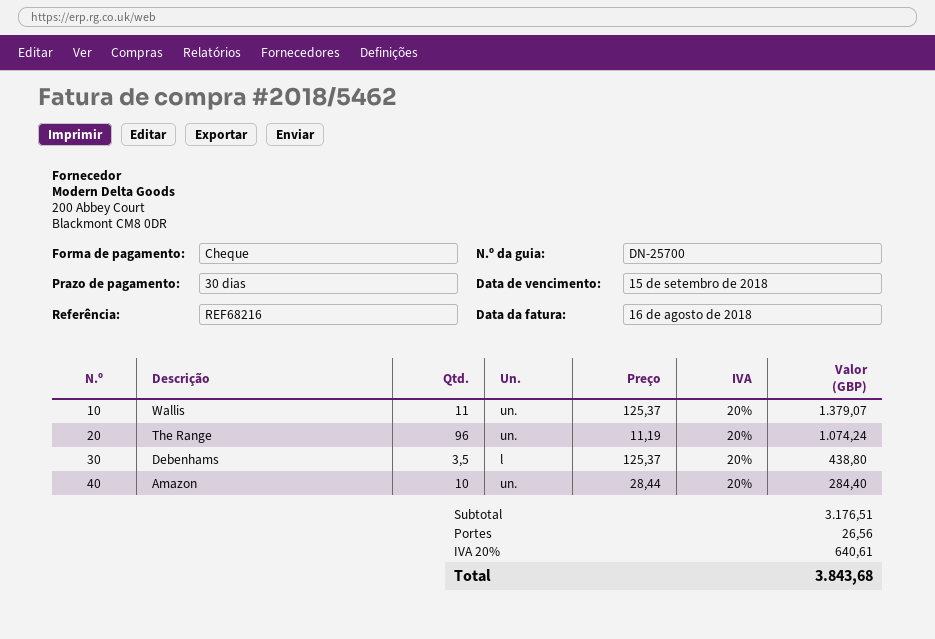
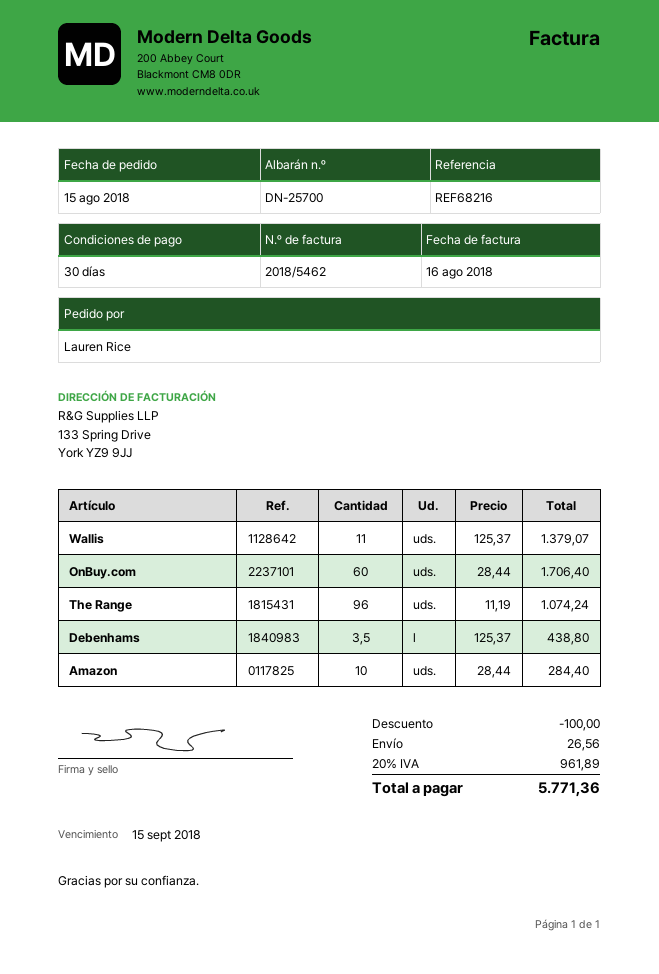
OnBuy.com: none -> 60 x 28.44 = 1706.40
discount: none -> 100.00
tax: 20% = 640.61 -> 20% = 961.89
total: 3843.68 -> 5771.36

